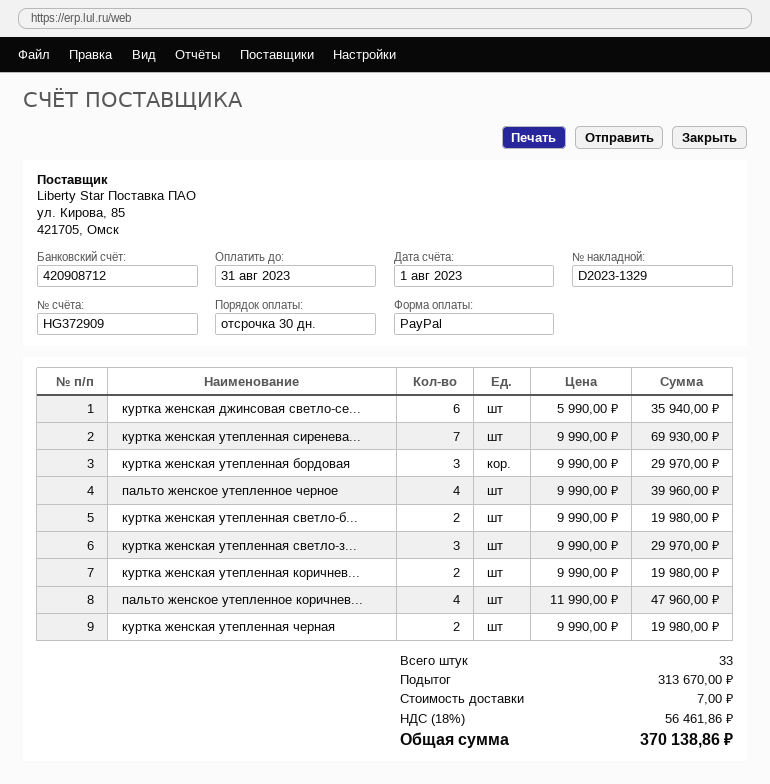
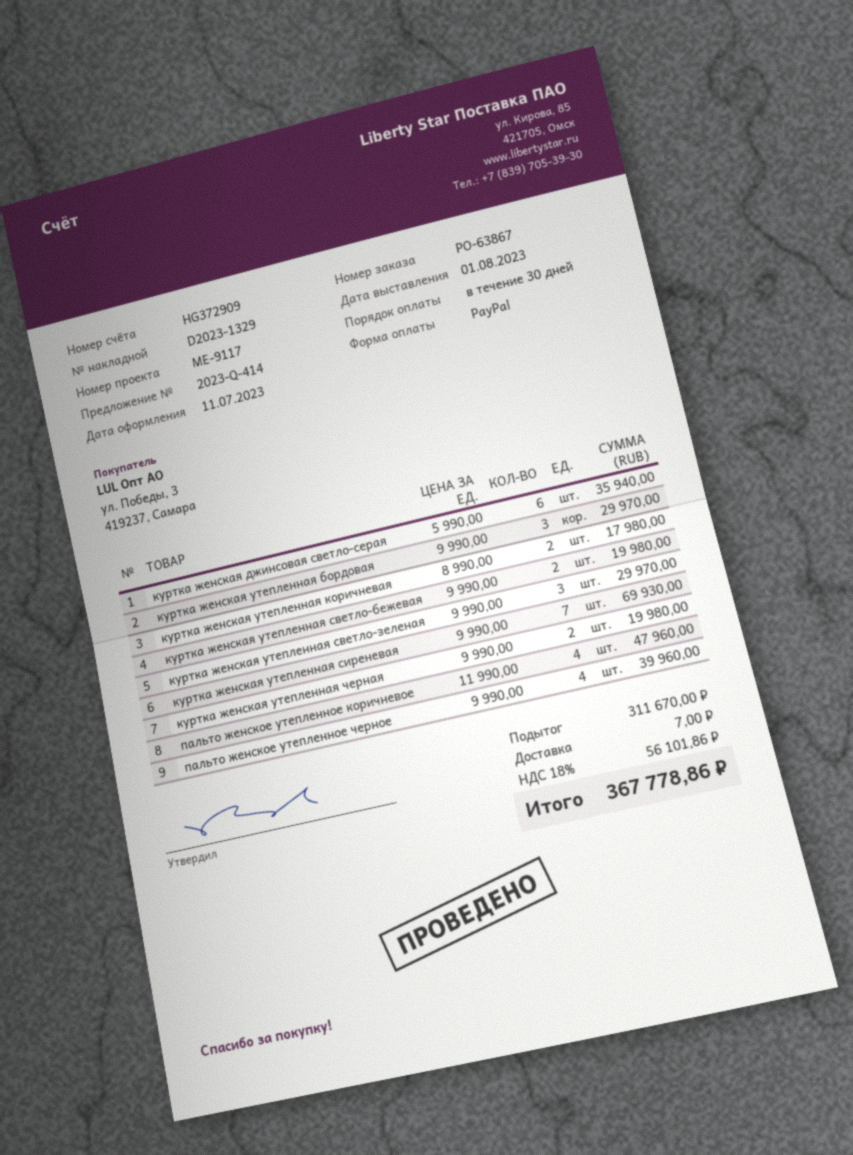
куртка женская утепленная коричнев...: 2 x 9990.00 = 19980.00 -> 2 x 8990.00 = 17980.00
subtotal: 313670.00 -> 311670.00
tax: 18% = 56461.86 -> 18% = 56101.86
total: 370138.86 -> 367778.86

